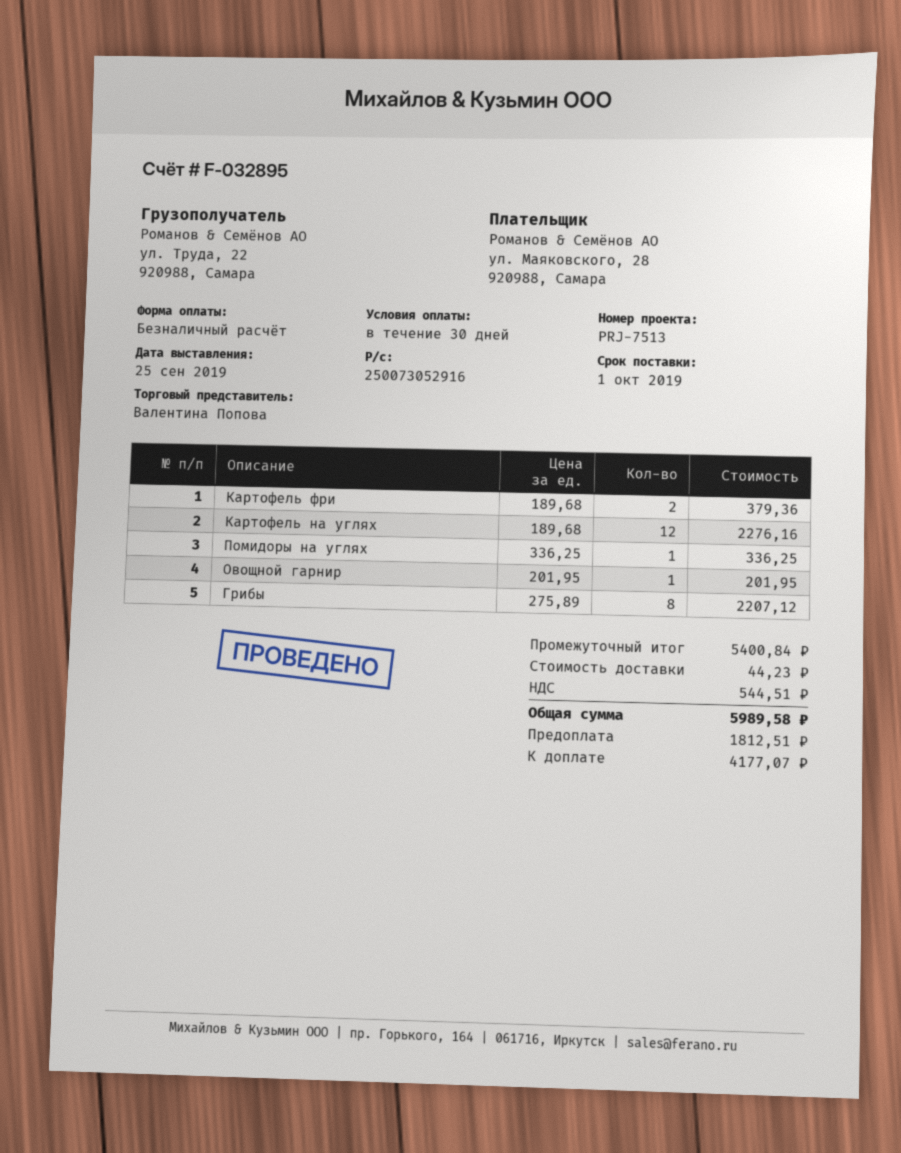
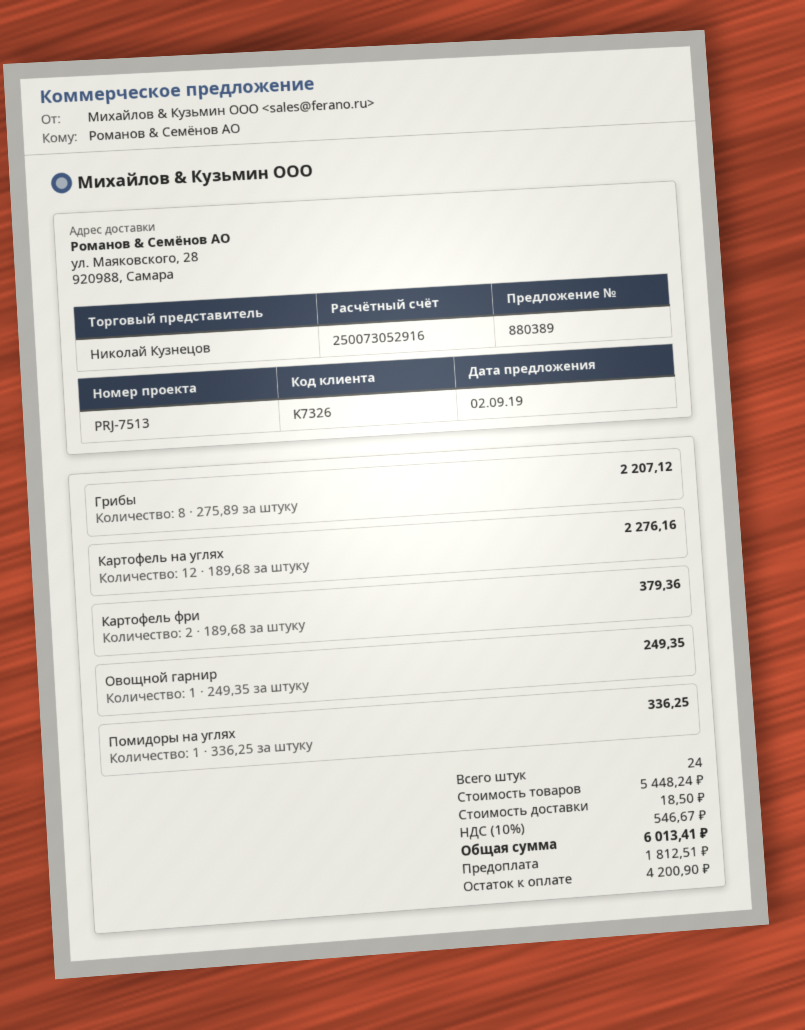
sales rep: Валентина Попова -> Николай Кузнецов
ship to: ул. Труда, 22, 920988, Самара -> ул. Маяковского, 28, 920988, Самара
Овощной гарнир: 1 x 201.95 = 201.95 -> 1 x 249.35 = 249.35
subtotal: 5400.84 -> 5448.24
shipping: 44.23 -> 18.50
tax: 544.51 -> 546.67
total: 5989.58 -> 6013.41
balance: 4177.07 -> 4200.90

